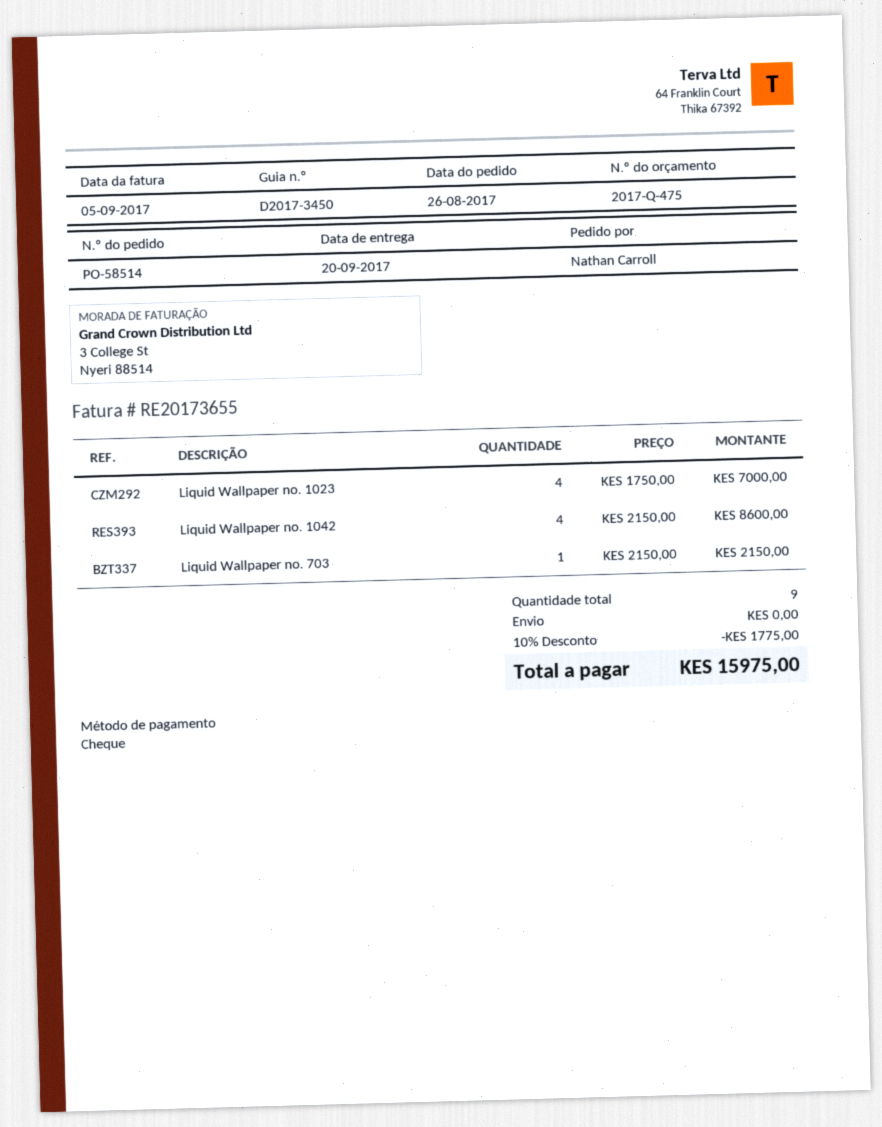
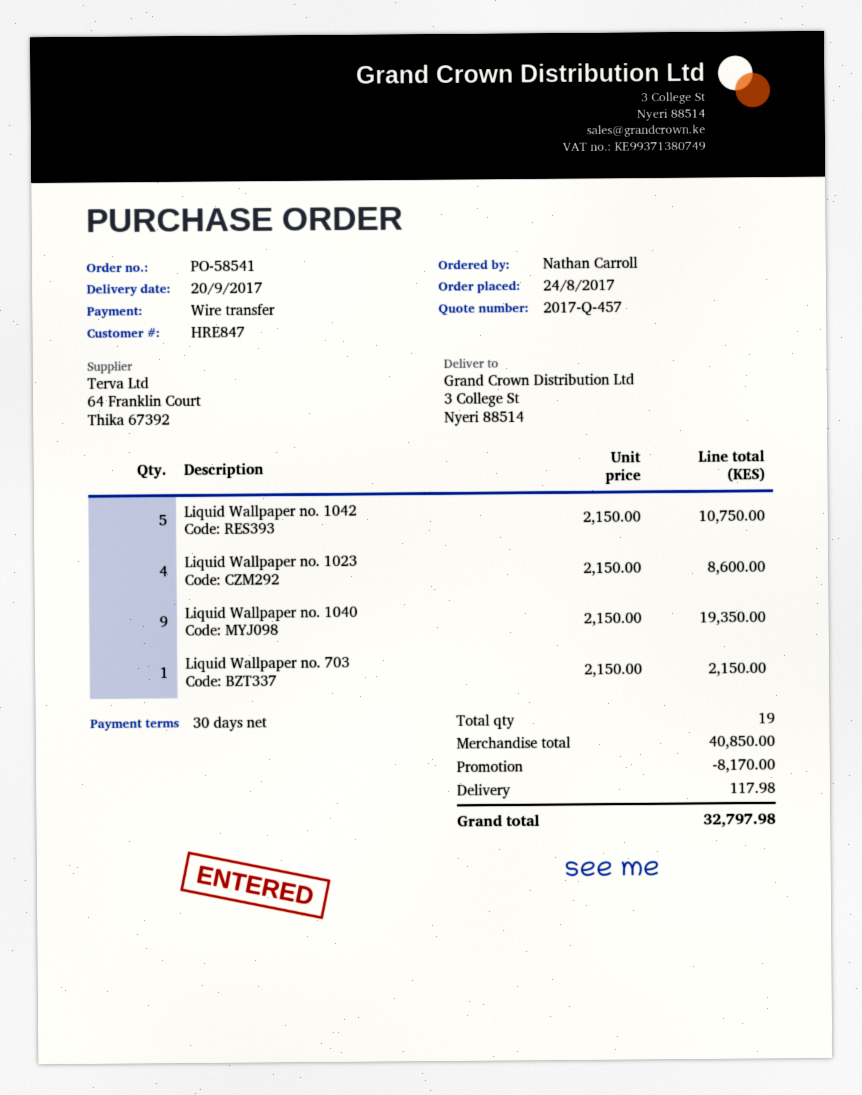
quote number: 2017-Q-475 -> 2017-Q-457
order number: PO-58514 -> PO-58541
order date: 2017-08-26 -> 2017-08-24
payment method: cheque -> bank transfer
Liquid Wallpaper no. 1023: 4 x 1750.00 = 7000.00 -> 4 x 2150.00 = 8600.00
Liquid Wallpaper no. 1042: 4 x 2150.00 = 8600.00 -> 5 x 2150.00 = 10750.00
Liquid Wallpaper no. 1040: none -> 9 x 2150.00 = 19350.00
total quantity: 9 -> 19
discount: 1775.00 -> 8170.00
shipping: 0.00 -> 117.98
total: 15975.00 -> 32797.98

